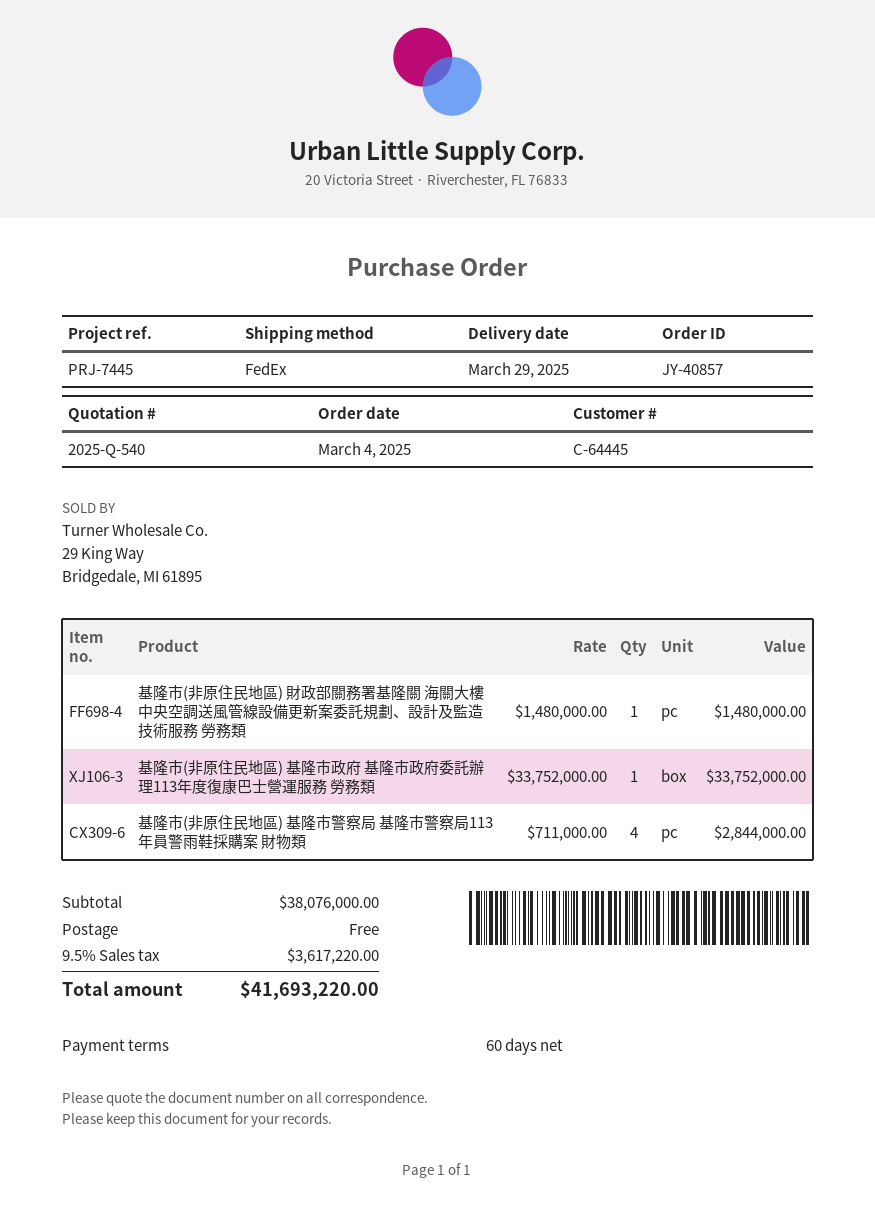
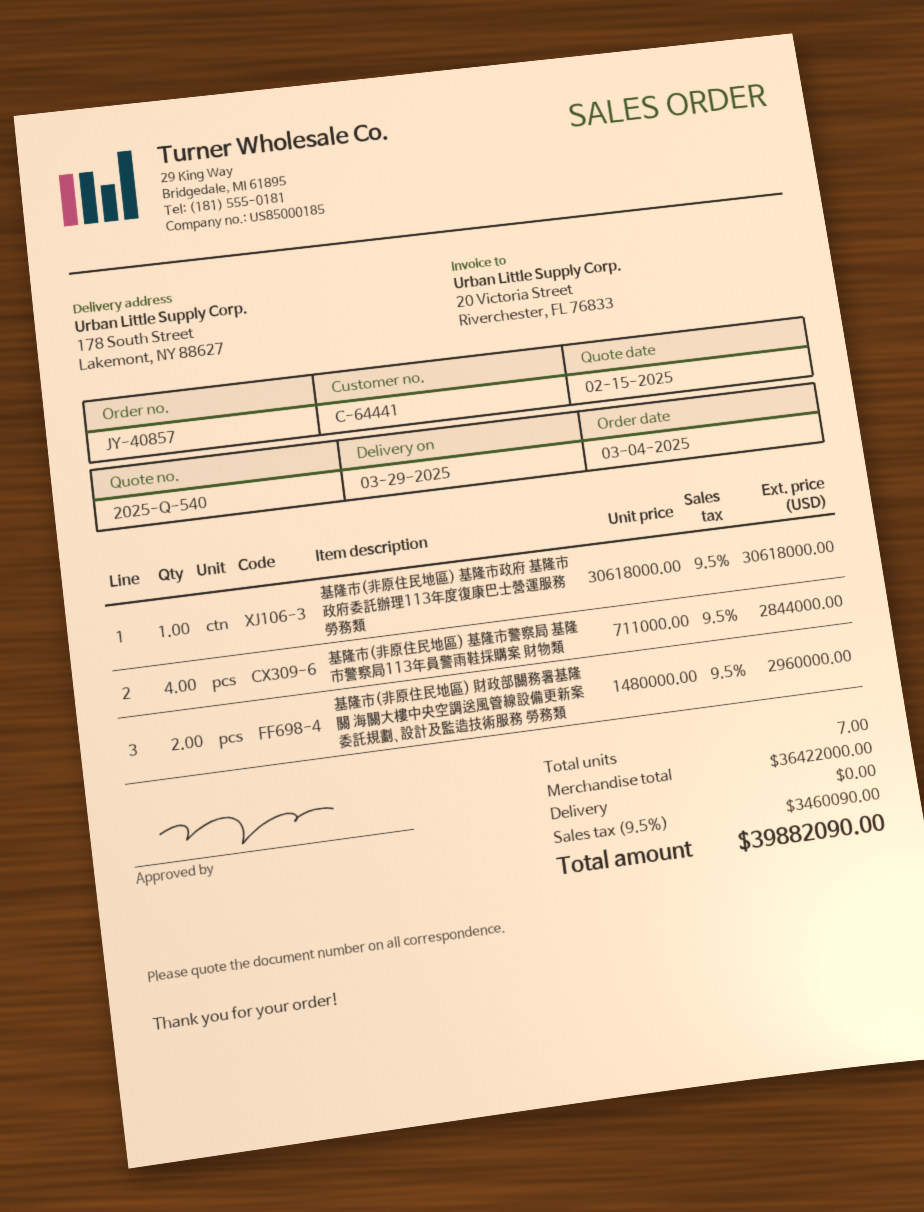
customer number: C-64445 -> C-64441
基隆市(非原住民地區) 財政部關務署基隆關 海關大樓中央空調送風管線設備更新案委託規劃、設計及監造技術服務 勞務類: 1 x 1480000.00 = 1480000.00 -> 2 x 1480000.00 = 2960000.00
基隆市(非原住民地區) 基隆市政府 基隆市政府委託辦理113年度復康巴士營運服務 勞務類: 1 x 33752000.00 = 33752000.00 -> 1 x 30618000.00 = 30618000.00
subtotal: 38076000.00 -> 36422000.00
tax: 9.5% = 3617220.00 -> 9.5% = 3460090.00
total: 41693220.00 -> 39882090.00

